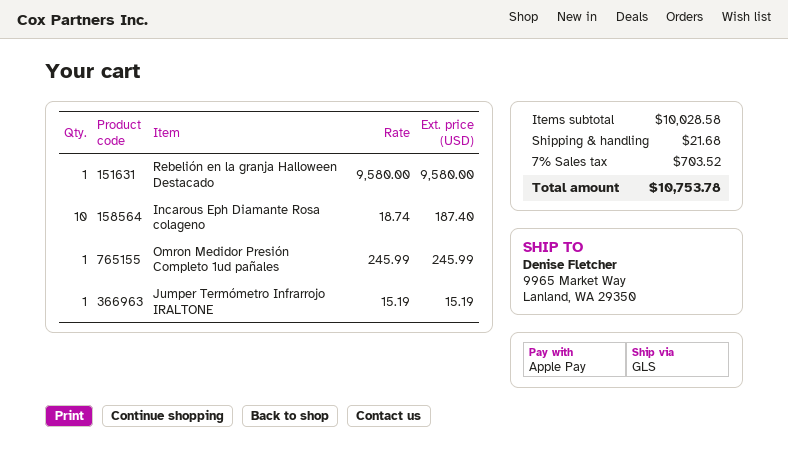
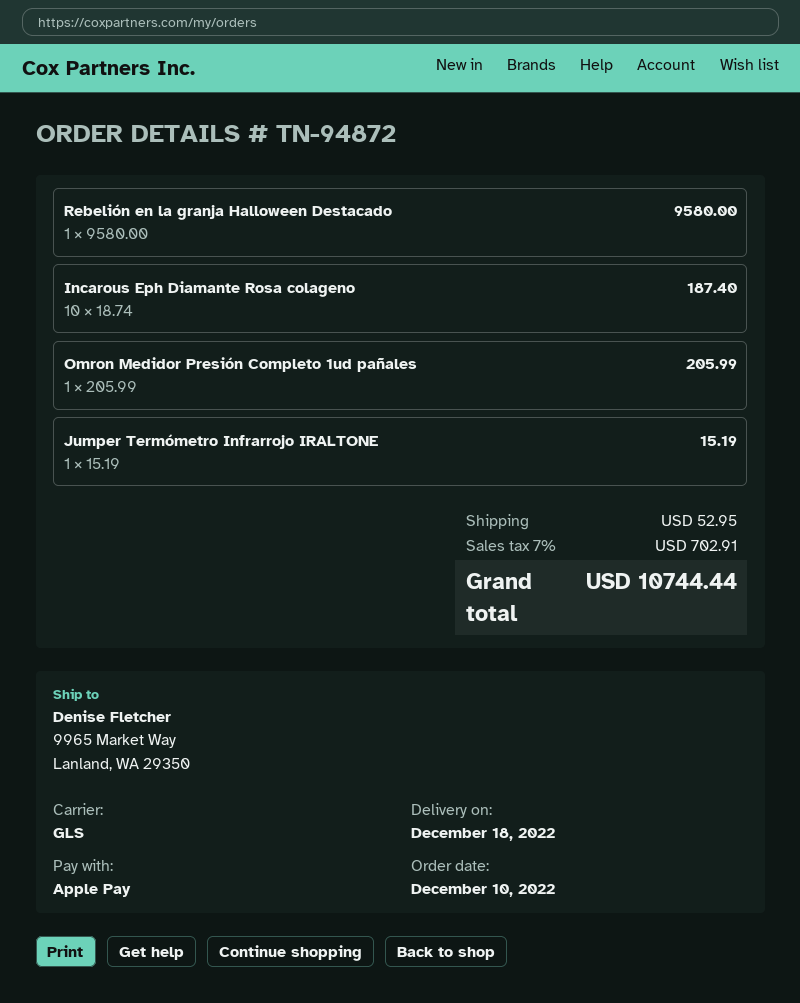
Omron Medidor Presión Completo 1ud pañales: 1 x 245.99 = 245.99 -> 1 x 205.99 = 205.99
shipping: 21.68 -> 52.95
tax: 7% = 703.52 -> 7% = 702.91
total: 10753.78 -> 10744.44

